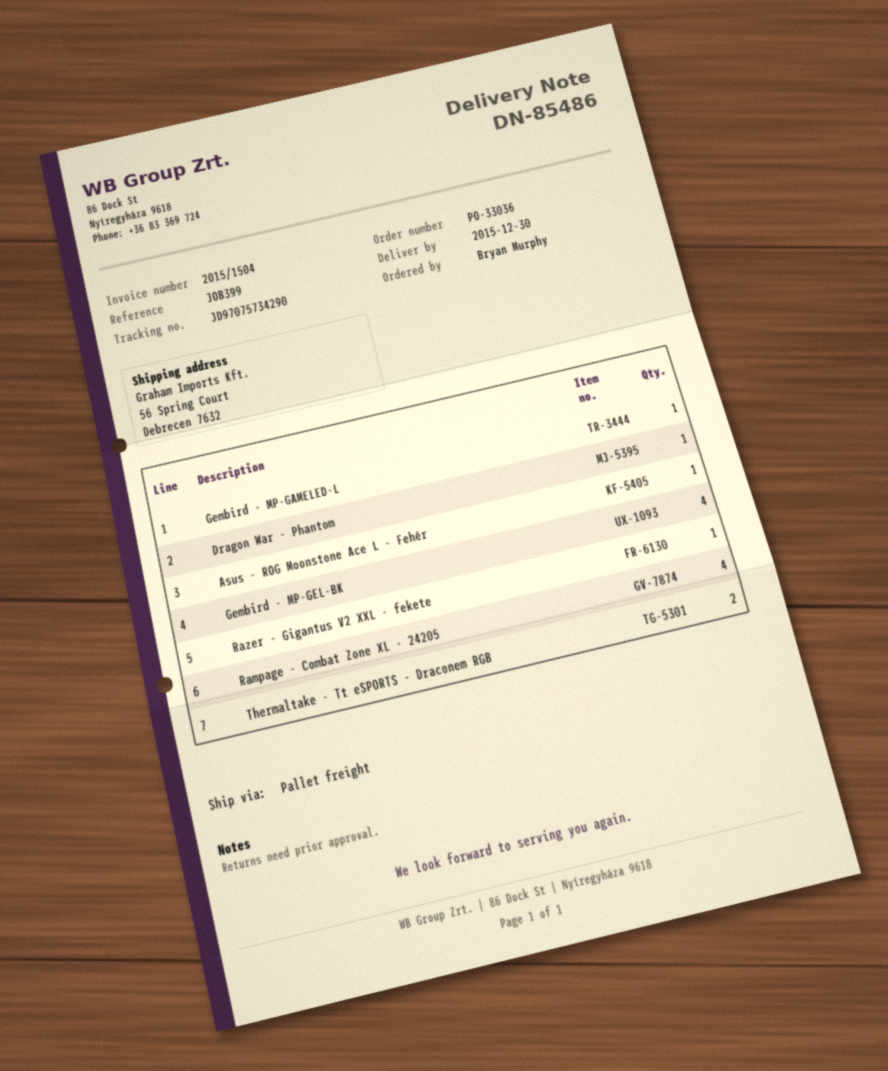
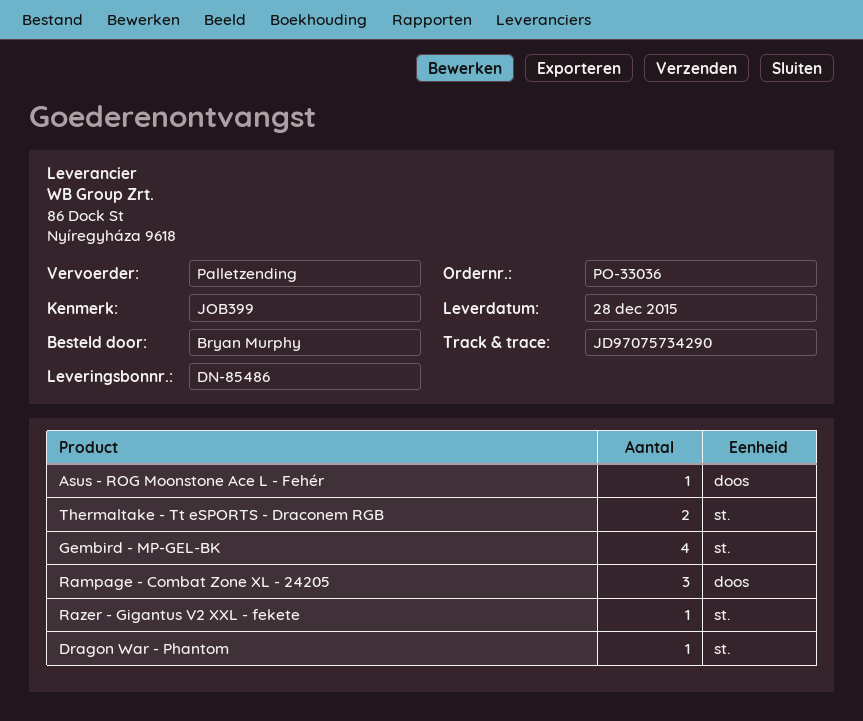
delivery date: 2015-12-30 -> 2015-12-28
Gembird - MP-GAMELED-L: 1 -> none
Rampage - Combat Zone XL - 24205: 4 -> 3

